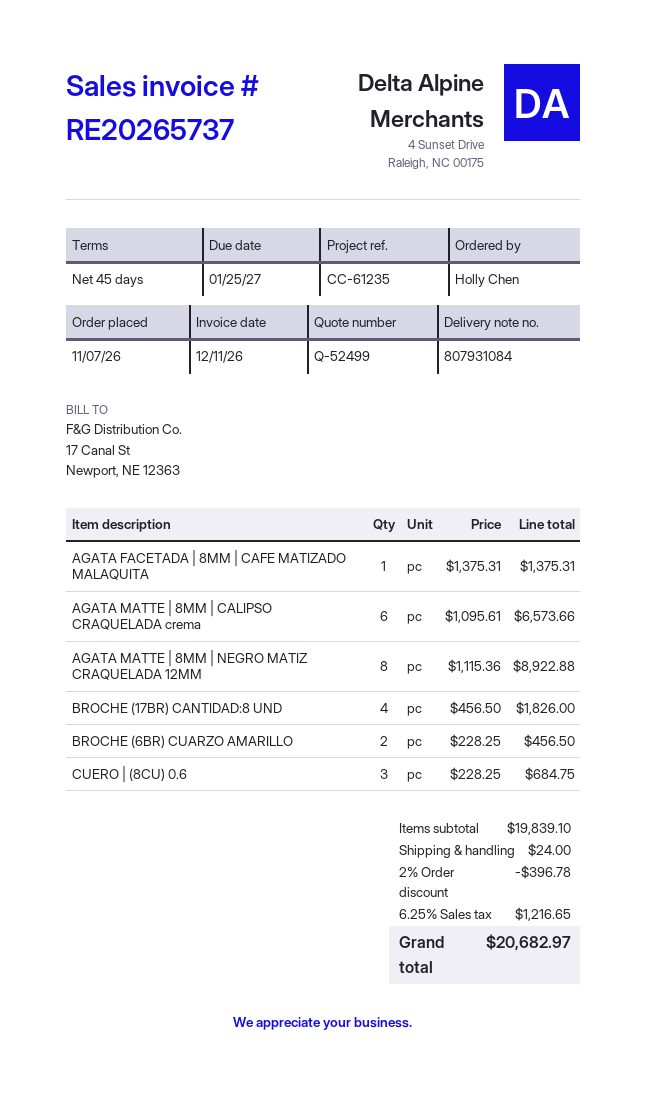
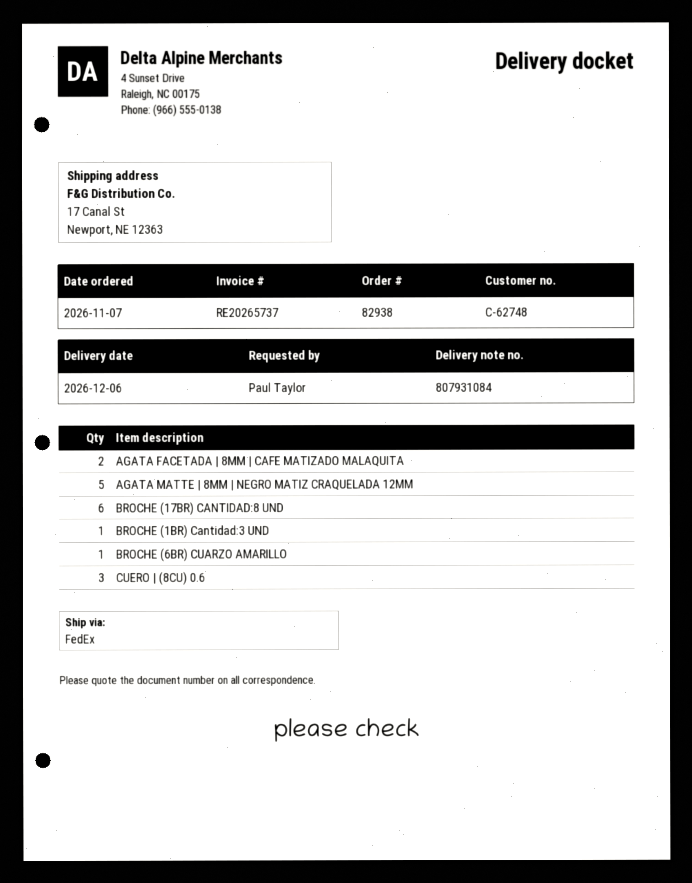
ordered by: Holly Chen -> Paul Taylor
AGATA FACETADA | 8MM | CAFE MATIZADO MALAQUITA: 1 -> 2
AGATA MATTE | 8MM | CALIPSO CRAQUELADA crema: 6 -> none
AGATA MATTE | 8MM | NEGRO MATIZ CRAQUELADA 12MM: 8 -> 5
BROCHE (17BR) CANTIDAD:8 UND: 4 -> 6
BROCHE (6BR) CUARZO AMARILLO: 2 -> 1
BROCHE (1BR) Cantidad:3 UND: none -> 1

